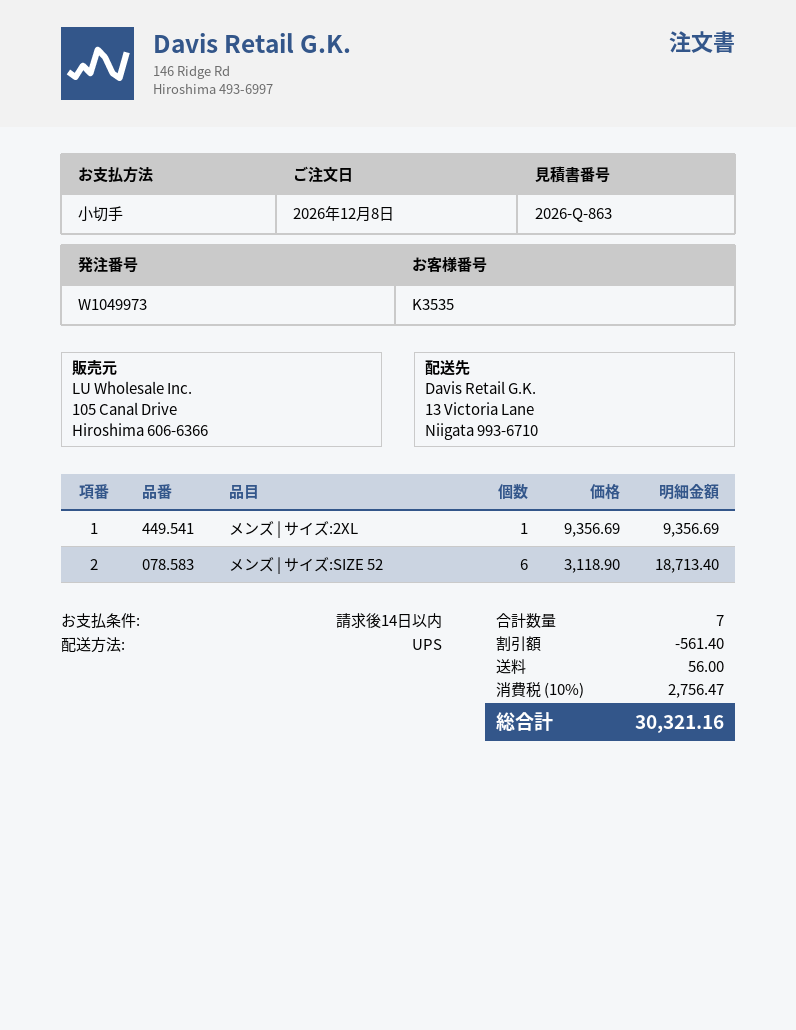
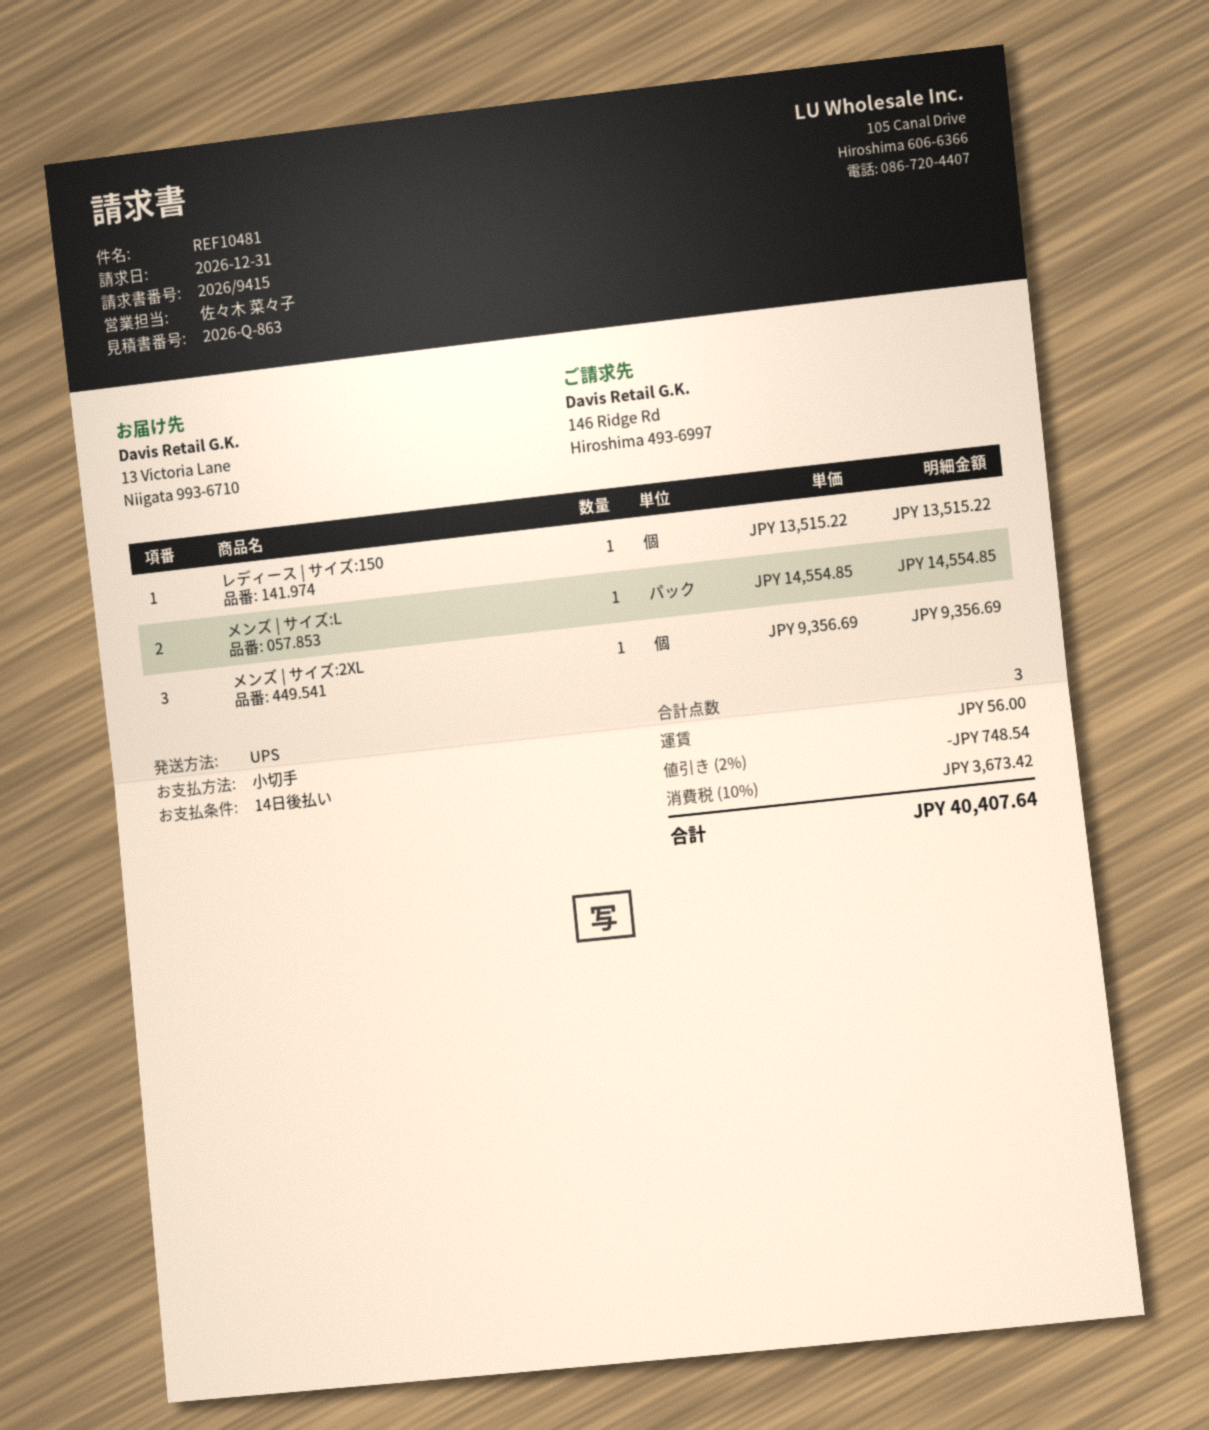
メンズ | サイズ:SIZE 52: 6 x 3118.90 = 18713.40 -> none
レディース | サイズ:150: none -> 1 x 13515.22 = 13515.22
メンズ | サイズ:L: none -> 1 x 14554.85 = 14554.85
total quantity: 7 -> 3
discount: 561.40 -> 748.54
tax: 10% = 2756.47 -> 10% = 3673.42
total: 30321.16 -> 40407.64

